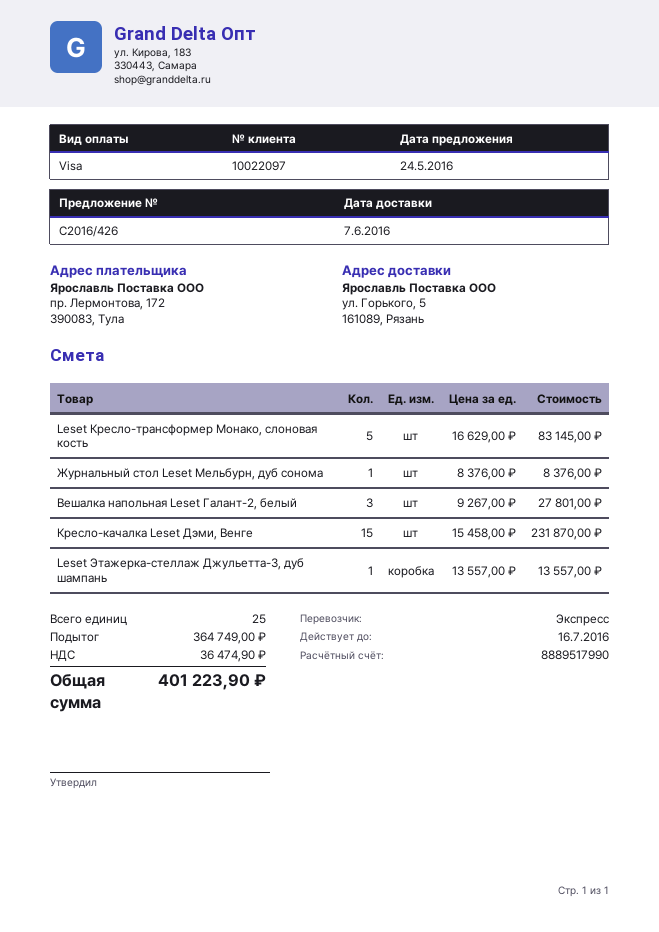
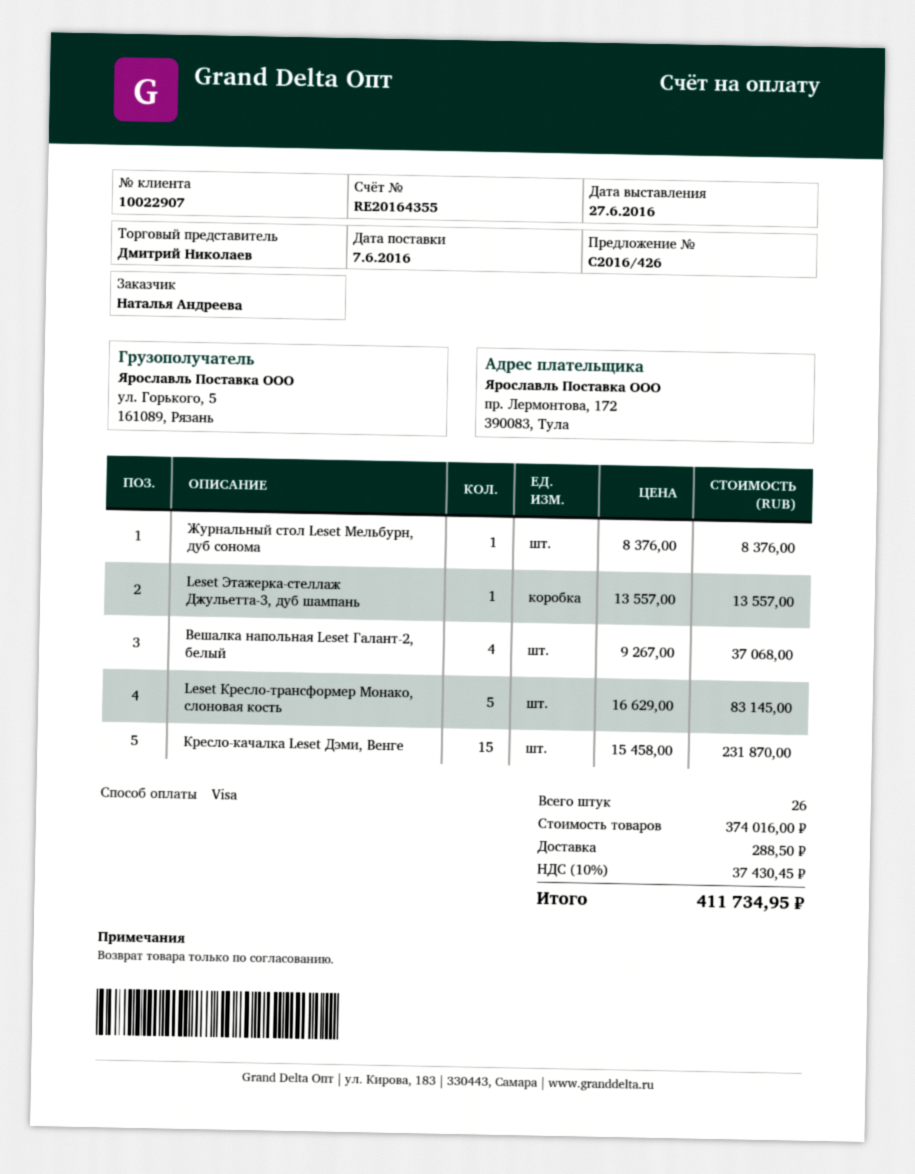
customer number: 10022097 -> 10022907
Вешалка напольная Leset Галант-2, белый: 3 x 9267.00 = 27801.00 -> 4 x 9267.00 = 37068.00
total quantity: 25 -> 26
subtotal: 364749.00 -> 374016.00
shipping: none -> 288.50
tax: 36474.90 -> 37430.45
total: 401223.90 -> 411734.95

